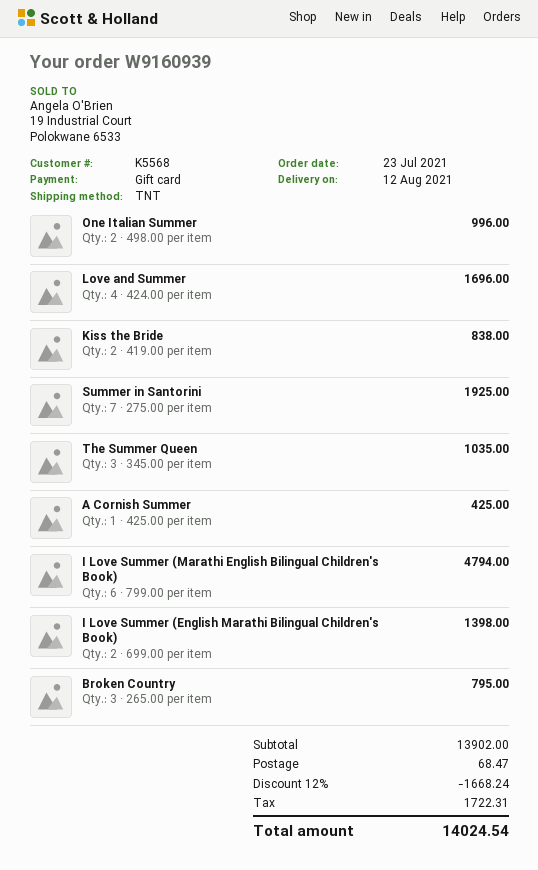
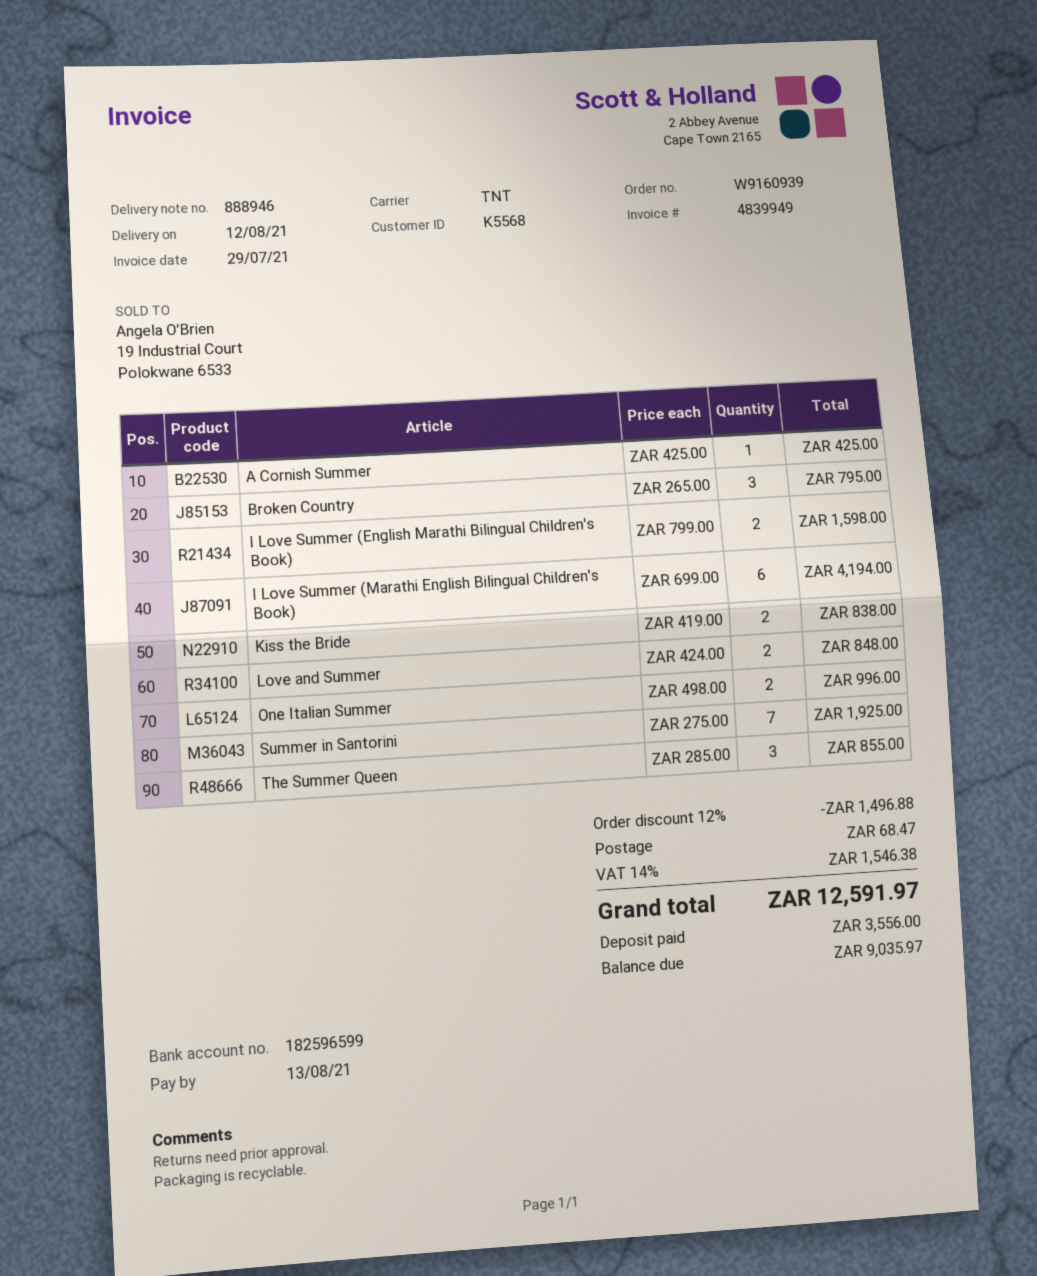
Love and Summer: 4 x 424.00 = 1696.00 -> 2 x 424.00 = 848.00
The Summer Queen: 3 x 345.00 = 1035.00 -> 3 x 285.00 = 855.00
I Love Summer (Marathi English Bilingual Children's Book): 6 x 799.00 = 4794.00 -> 6 x 699.00 = 4194.00
I Love Summer (English Marathi Bilingual Children's Book): 2 x 699.00 = 1398.00 -> 2 x 799.00 = 1598.00
discount: 12% = 1668.24 -> 12% = 1496.88
tax: 1722.31 -> 1546.38
total: 14024.54 -> 12591.97

